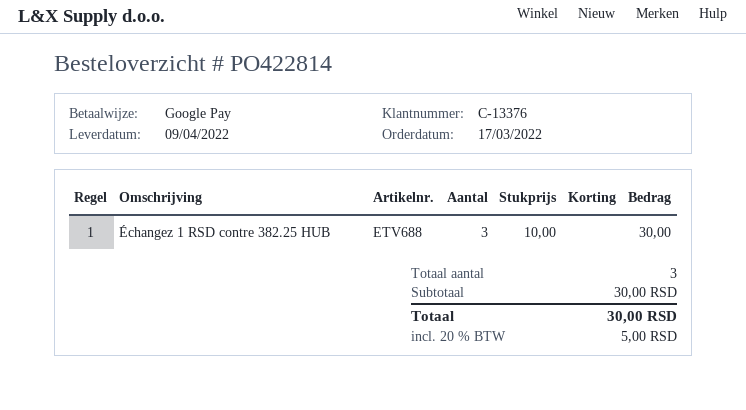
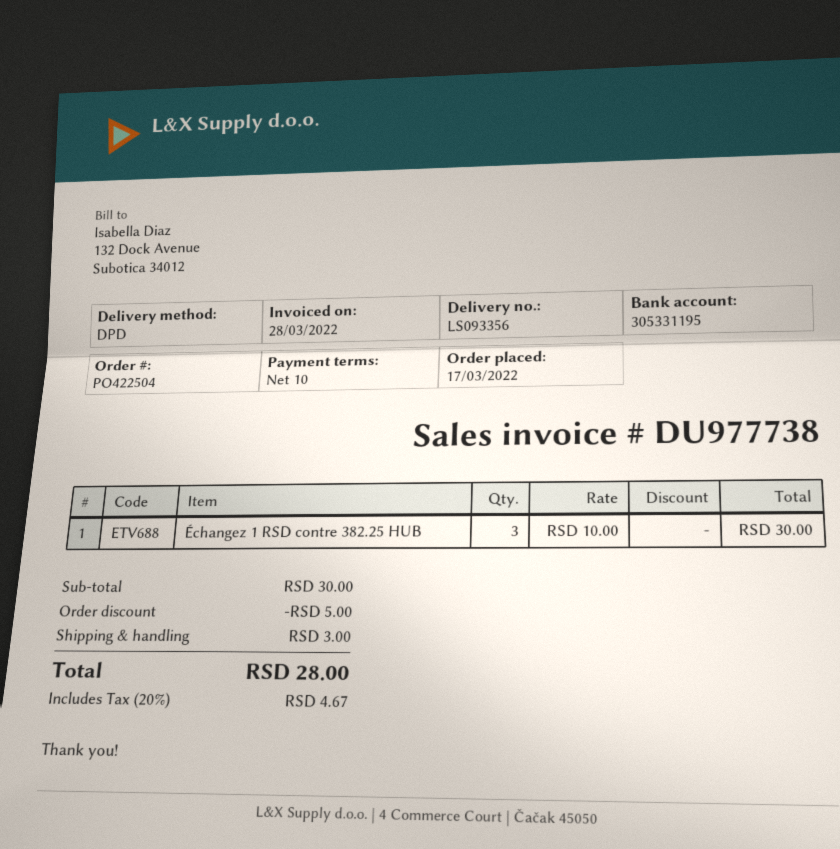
order number: PO422814 -> PO422504
discount: none -> 5.00
shipping: none -> 3.00
tax: 20% = 5.00 -> 20% = 4.67
total: 30.00 -> 28.00

